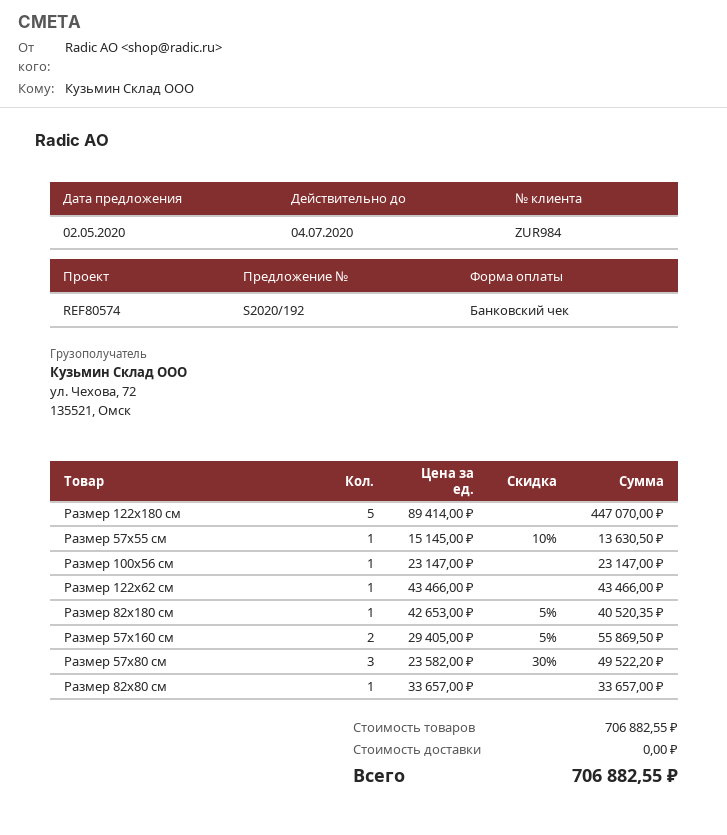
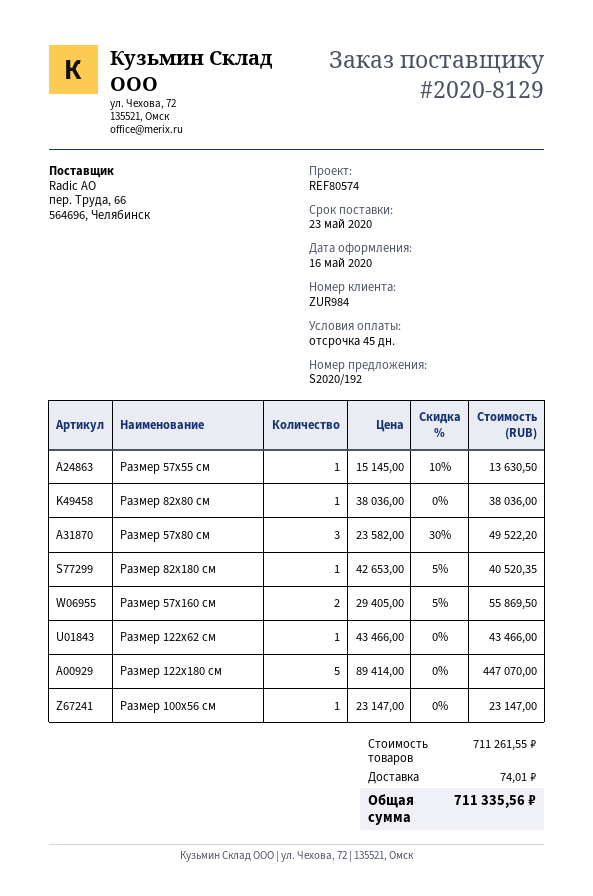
Размер 82х80 см: 1 x 33657.00 = 33657.00 -> 1 x 38036.00 = 38036.00
subtotal: 706882.55 -> 711261.55
shipping: 0.00 -> 74.01
total: 706882.55 -> 711335.56

